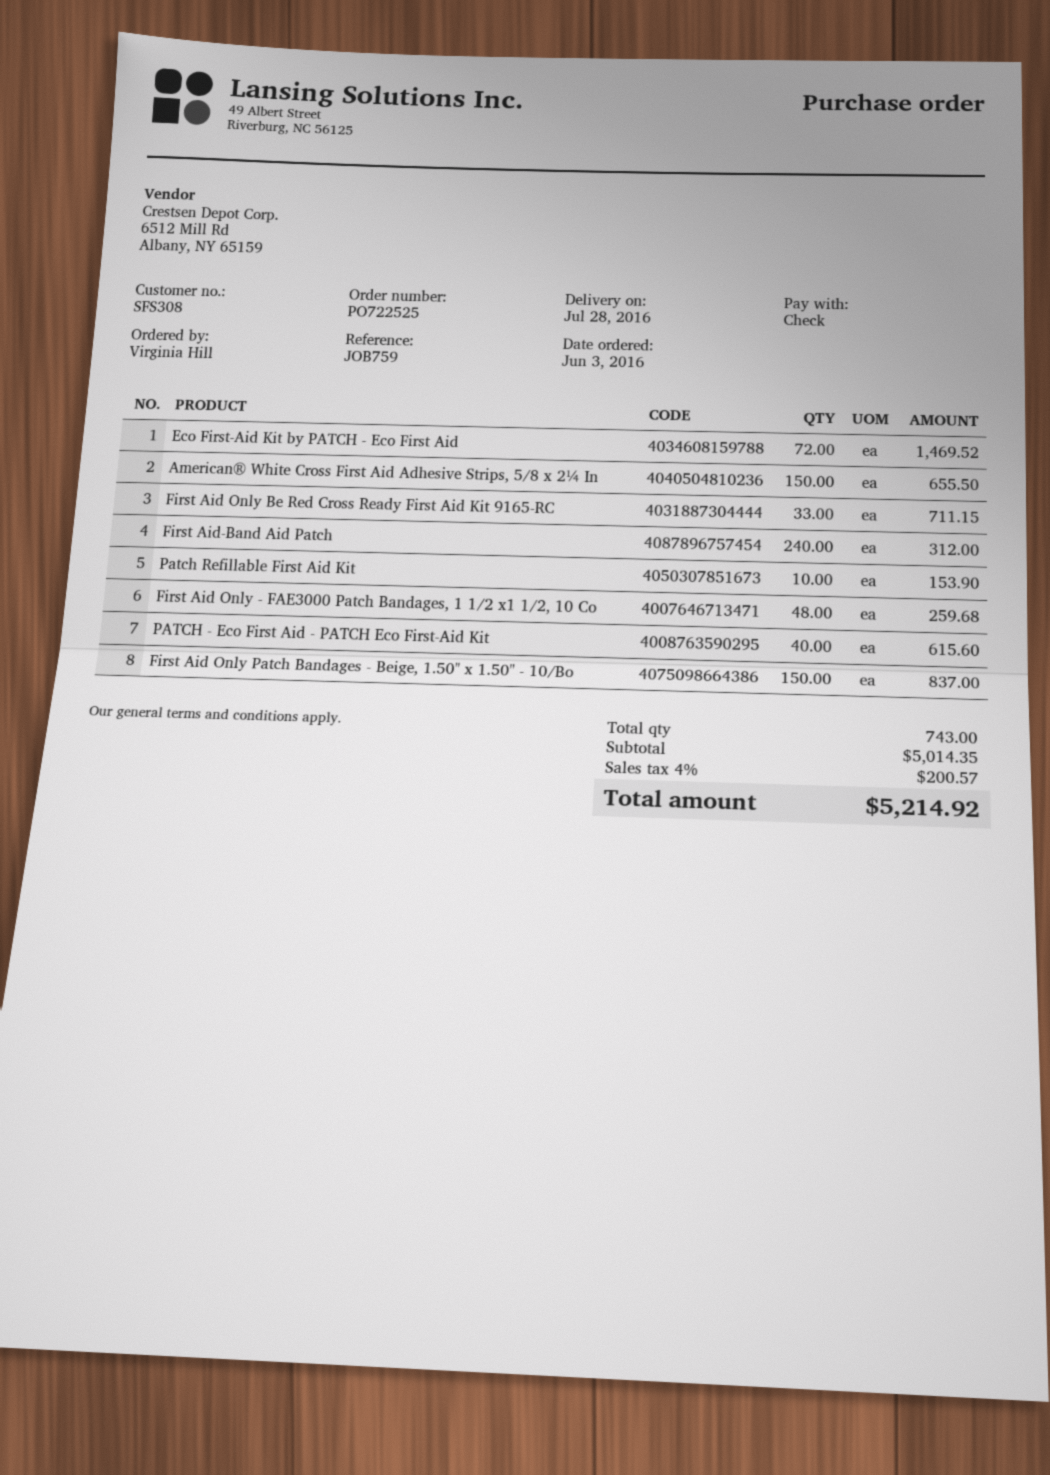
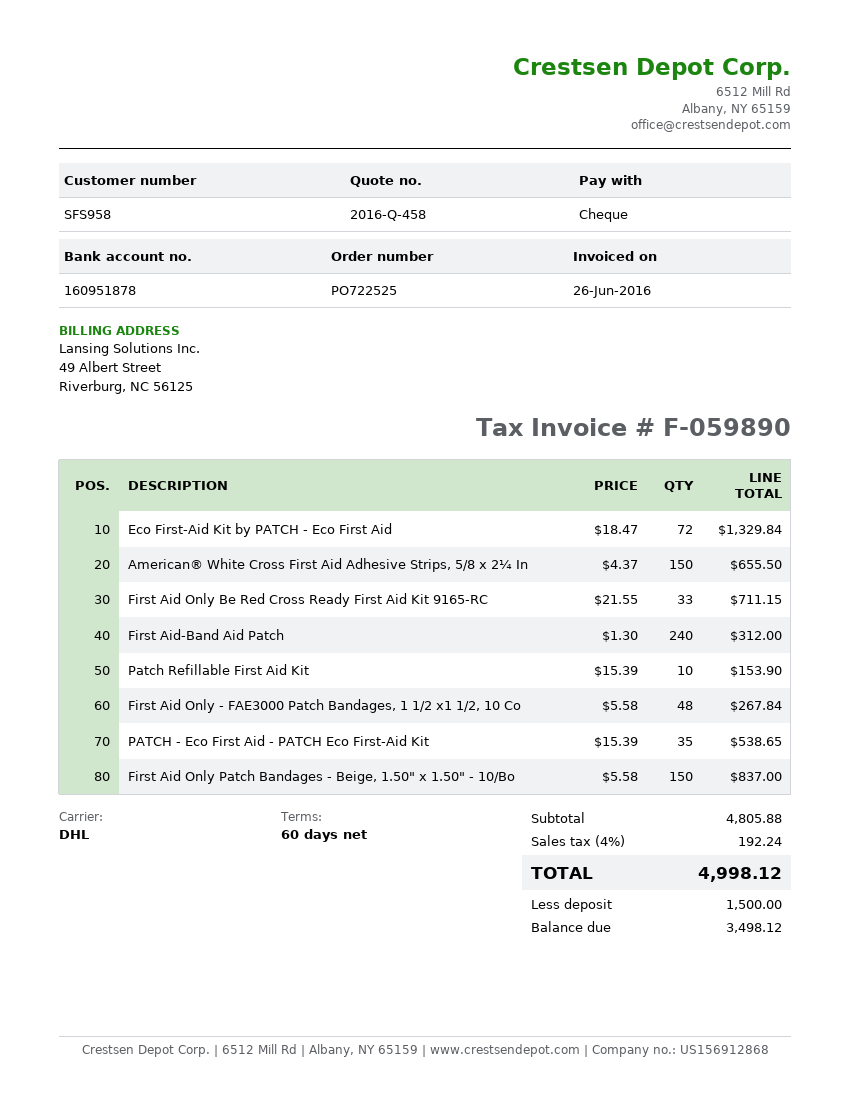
customer number: SFS308 -> SFS958
Eco First-Aid Kit by PATCH - Eco First Aid: 72 for 1469.52 -> 72 for 1329.84
First Aid Only - FAE3000 Patch Bandages, 1 1/2 x1 1/2, 10 Co: 48 for 259.68 -> 48 for 267.84
PATCH - Eco First Aid - PATCH Eco First-Aid Kit: 40 for 615.60 -> 35 for 538.65
subtotal: 5014.35 -> 4805.88
tax: 4% = 200.57 -> 4% = 192.24
total: 5214.92 -> 4998.12

